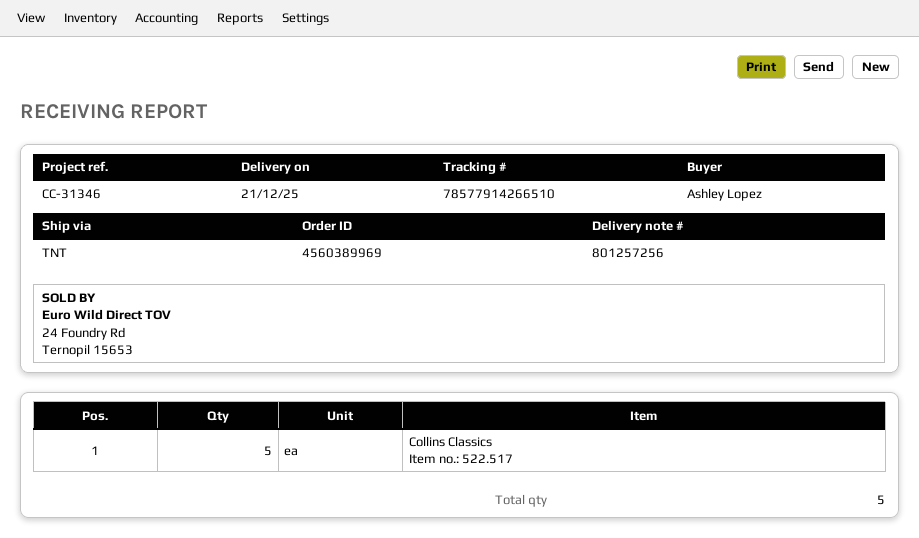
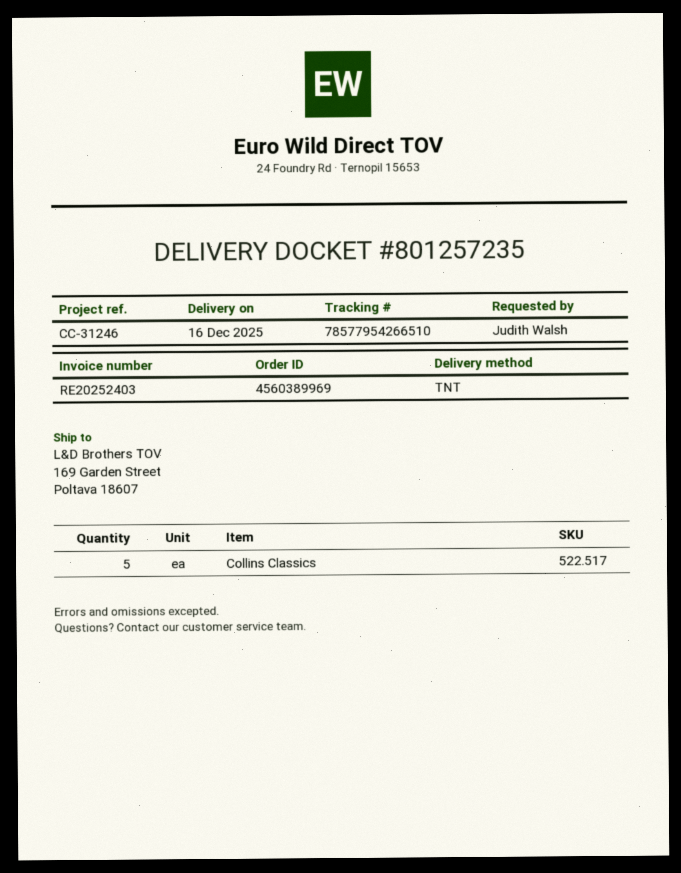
delivery note number: 801257256 -> 801257235
delivery date: 2025-12-21 -> 2025-12-16
reference: CC-31346 -> CC-31246
ordered by: Ashley Lopez -> Judith Walsh
tracking number: 78577914266510 -> 78577954266510

